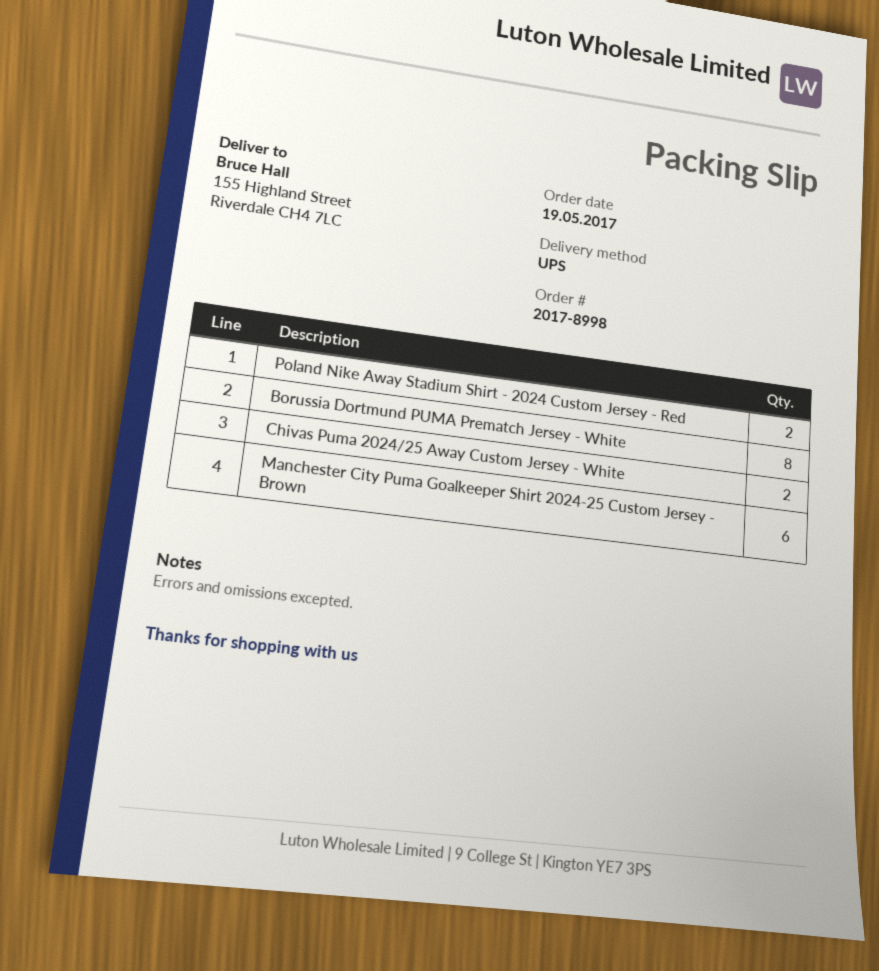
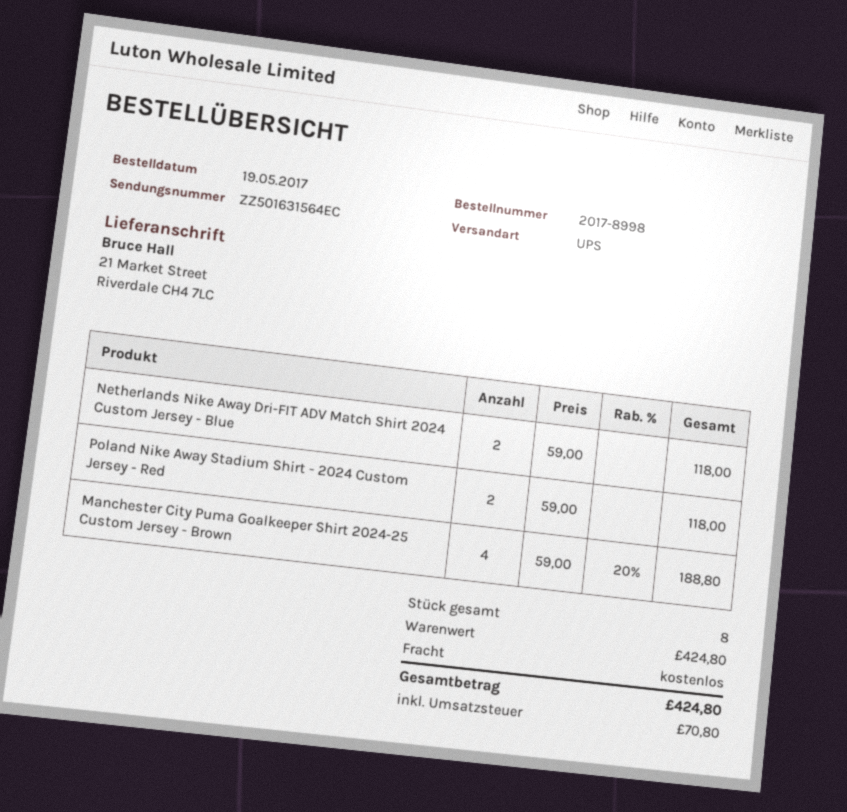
ship to: 155 Highland Street, Riverdale CH4 7LC -> 21 Market Street, Riverdale CH4 7LC
Borussia Dortmund PUMA Prematch Jersey - White: 8 -> none
Chivas Puma 2024/25 Away Custom Jersey - White: 2 -> none
Manchester City Puma Goalkeeper Shirt 2024-25 Custom Jersey - Brown: 6 -> 4
Netherlands Nike Away Dri-FIT ADV Match Shirt 2024 Custom Jersey - Blue: none -> 2

